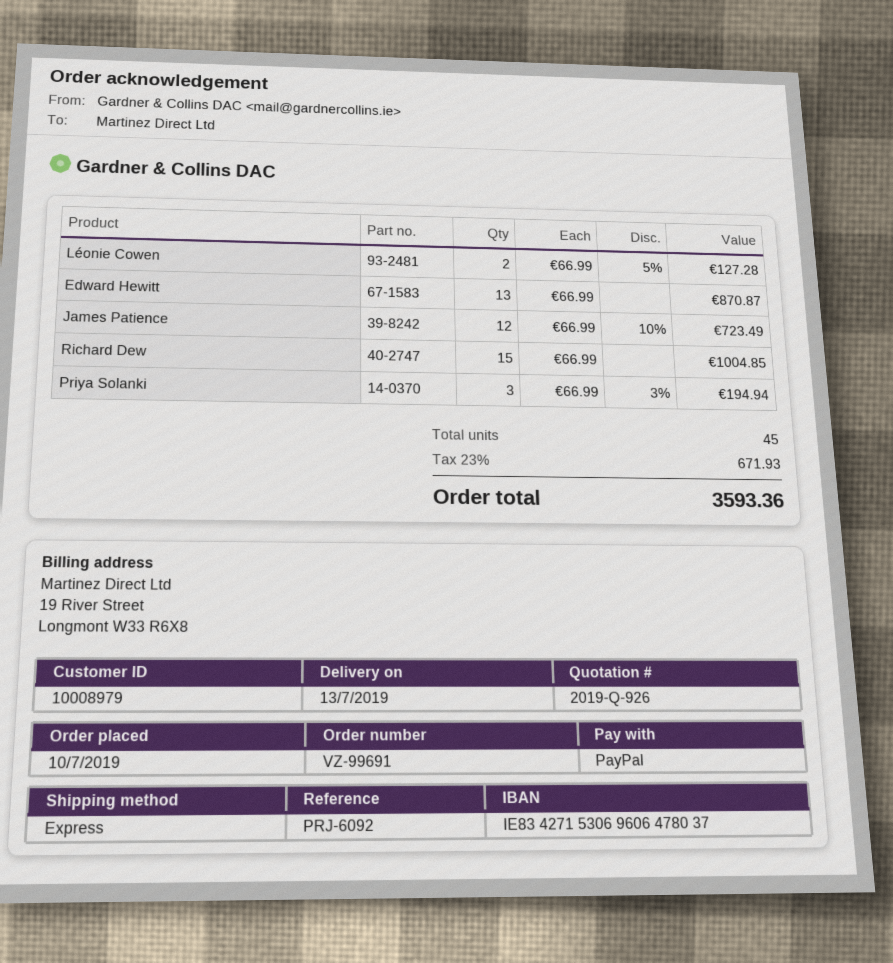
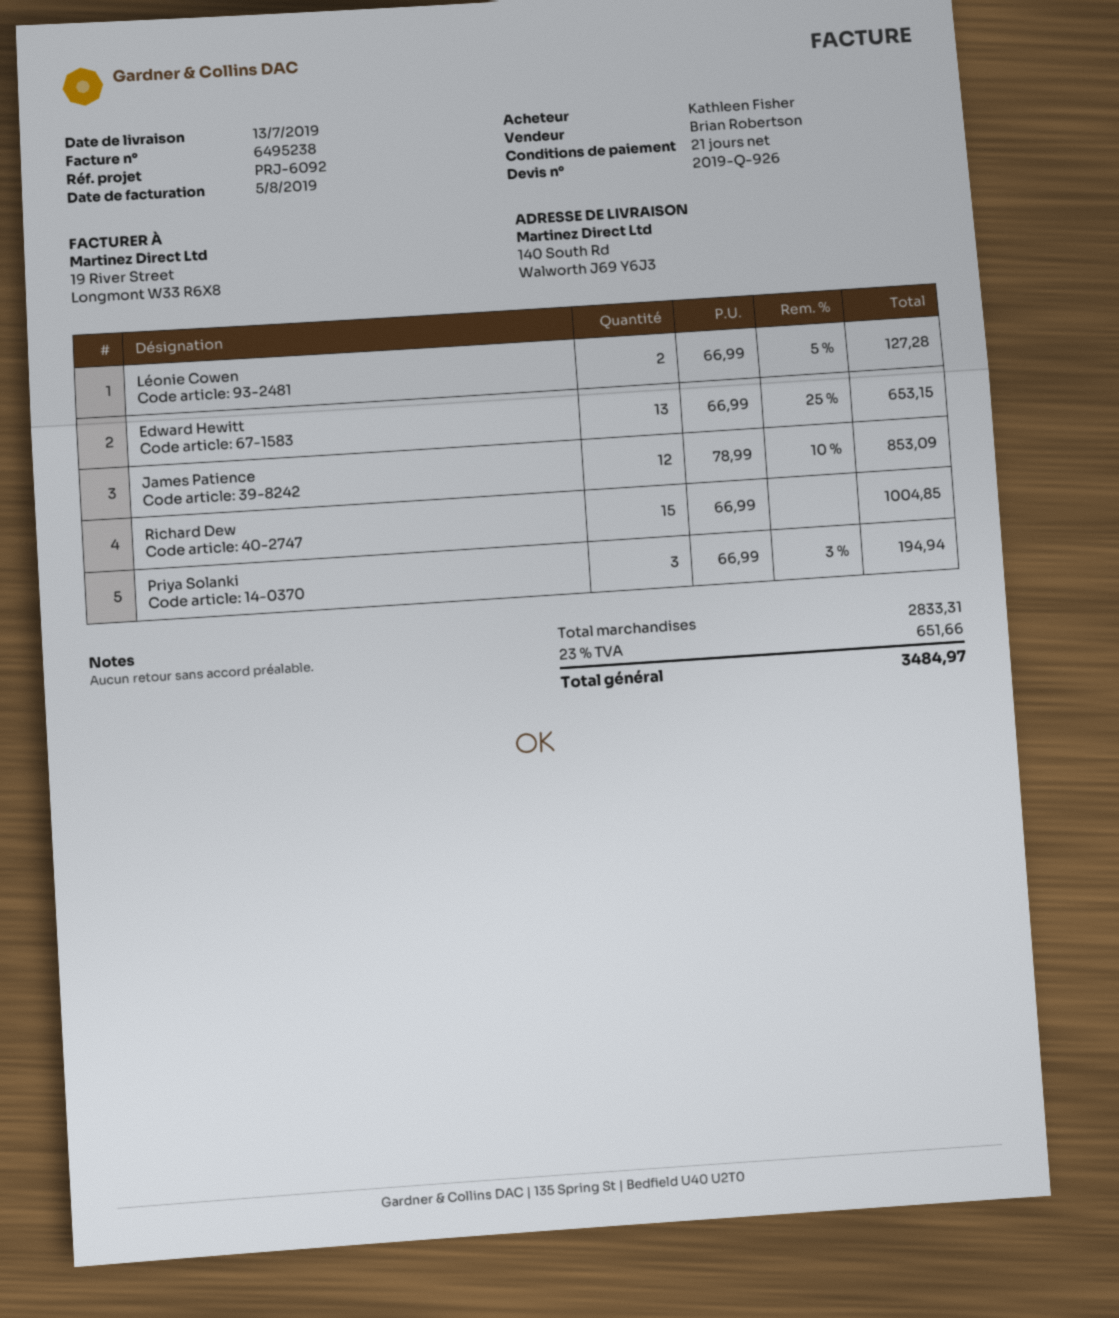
Edward Hewitt: 13 x 66.99 = 870.87 -> 13 x 66.99 - 25% = 653.15
James Patience: 12 x 66.99 - 10% = 723.49 -> 12 x 78.99 - 10% = 853.09
tax: 23% = 671.93 -> 23% = 651.66
total: 3593.36 -> 3484.97

